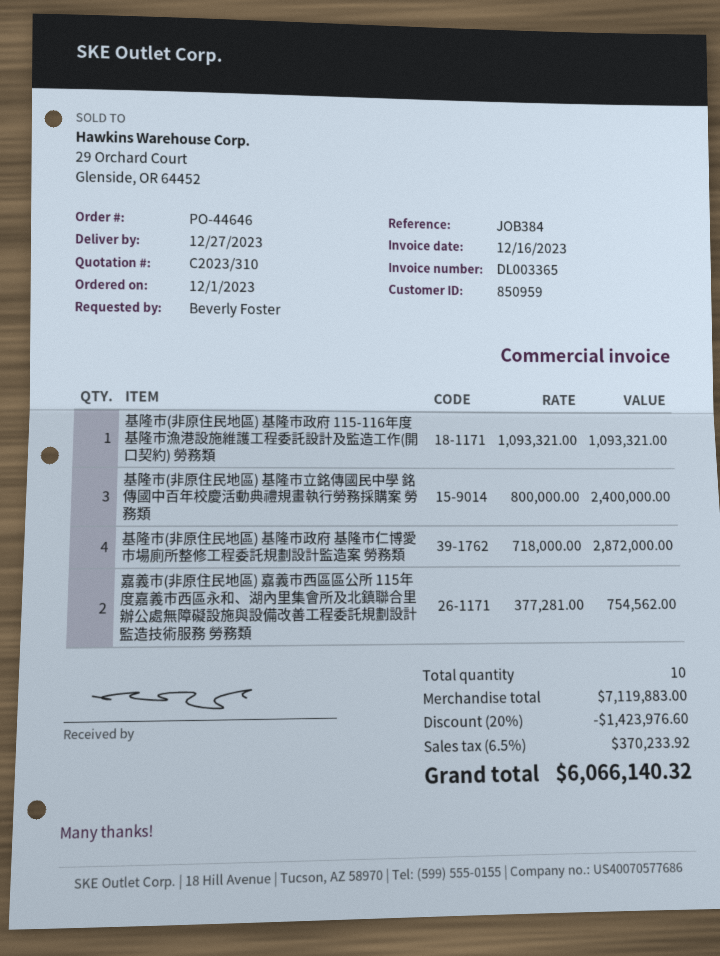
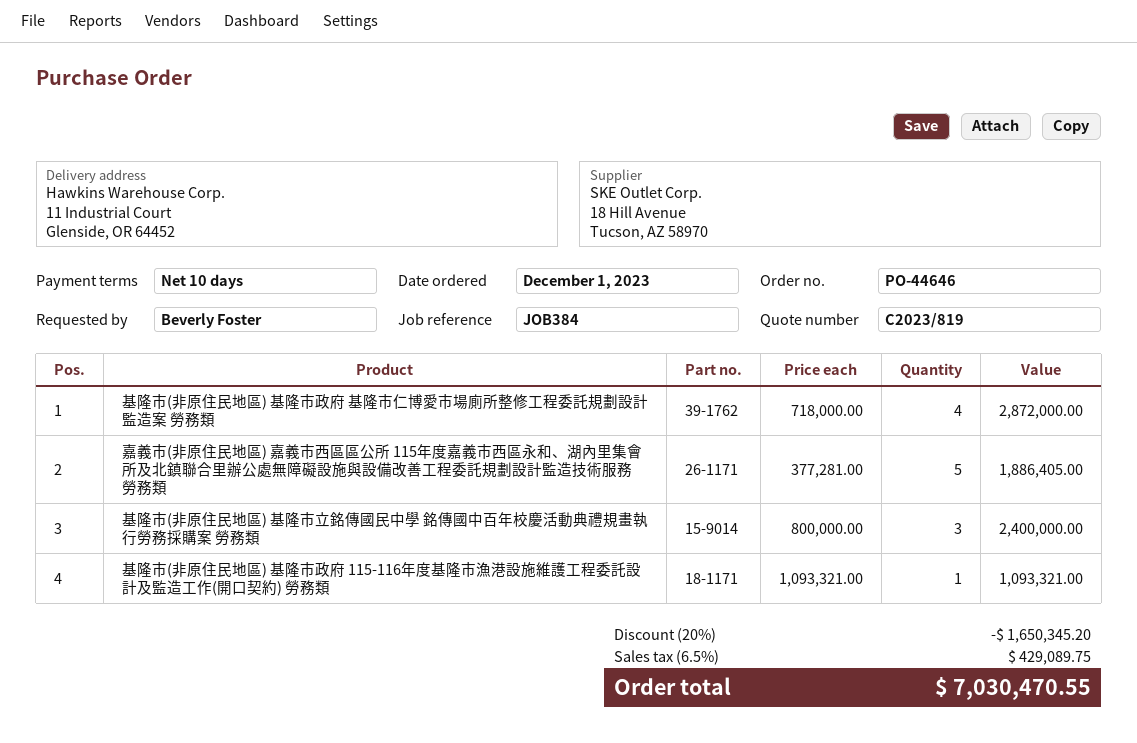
quote number: C2023/310 -> C2023/819
嘉義市(非原住民地區) 嘉義市西區區公所 115年度嘉義市西區永和、湖內里集會所及北鎮聯合里辦公處無障礙設施與設備改善工程委託規劃設計監造技術服務 勞務類: 2 x 377281.00 = 754562.00 -> 5 x 377281.00 = 1886405.00
discount: 20% = 1423976.60 -> 20% = 1650345.20
tax: 6.5% = 370233.92 -> 6.5% = 429089.75
total: 6066140.32 -> 7030470.55

